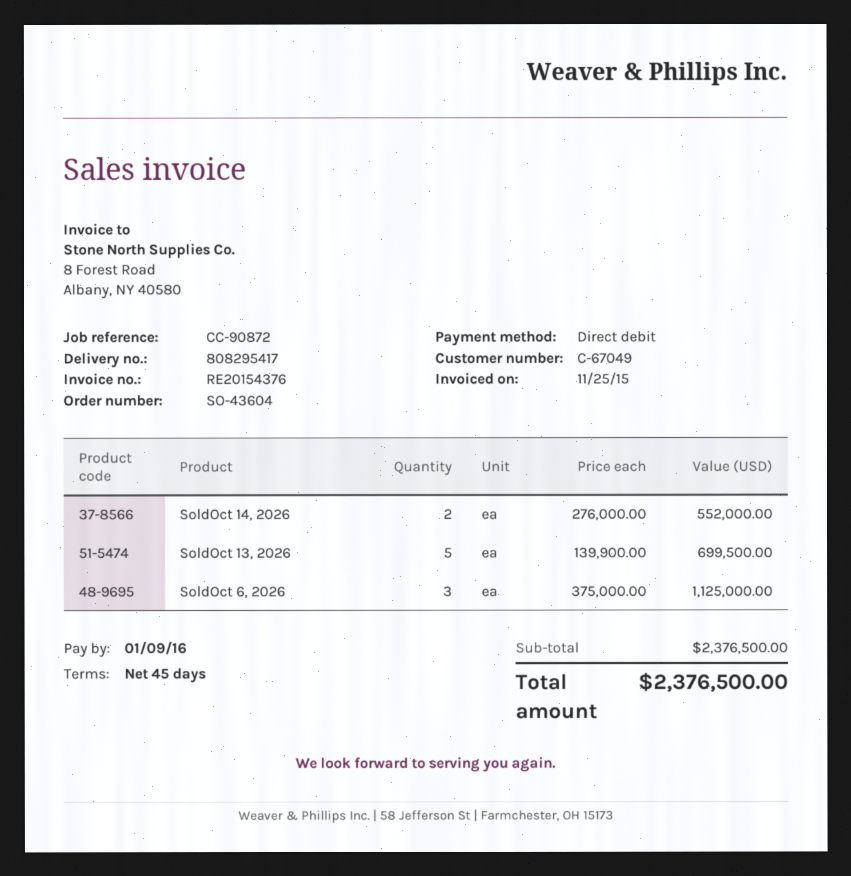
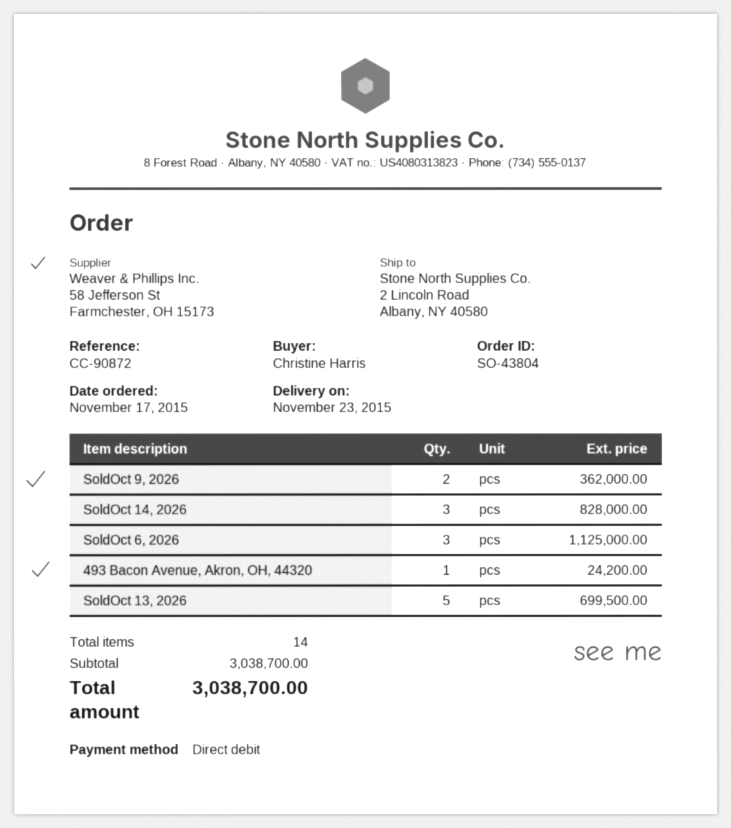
order number: SO-43604 -> SO-43804
SoldOct 14, 2026: 2 for 552000.00 -> 3 for 828000.00
SoldOct 9, 2026: none -> 2 for 362000.00
493 Bacon Avenue, Akron, OH, 44320: none -> 1 for 24200.00
subtotal: 2376500.00 -> 3038700.00
total: 2376500.00 -> 3038700.00

